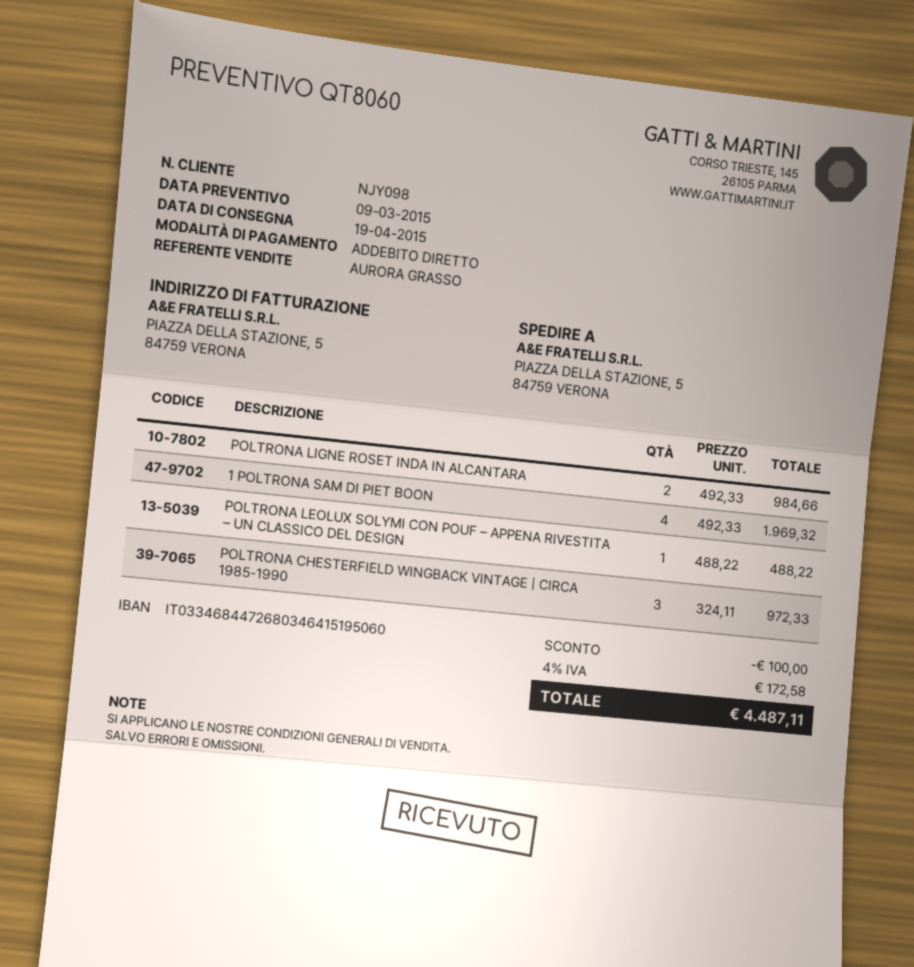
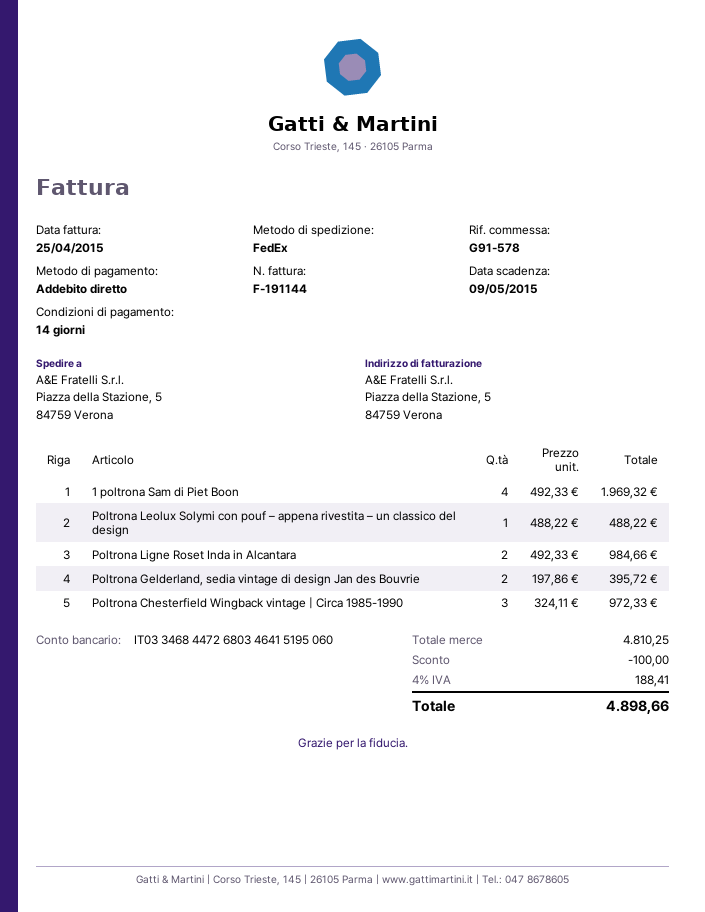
Poltrona Gelderland, sedia vintage di design Jan des Bouvrie: none -> 2 x 197.86 = 395.72
tax: 4% = 172.58 -> 4% = 188.41
total: 4487.11 -> 4898.66

